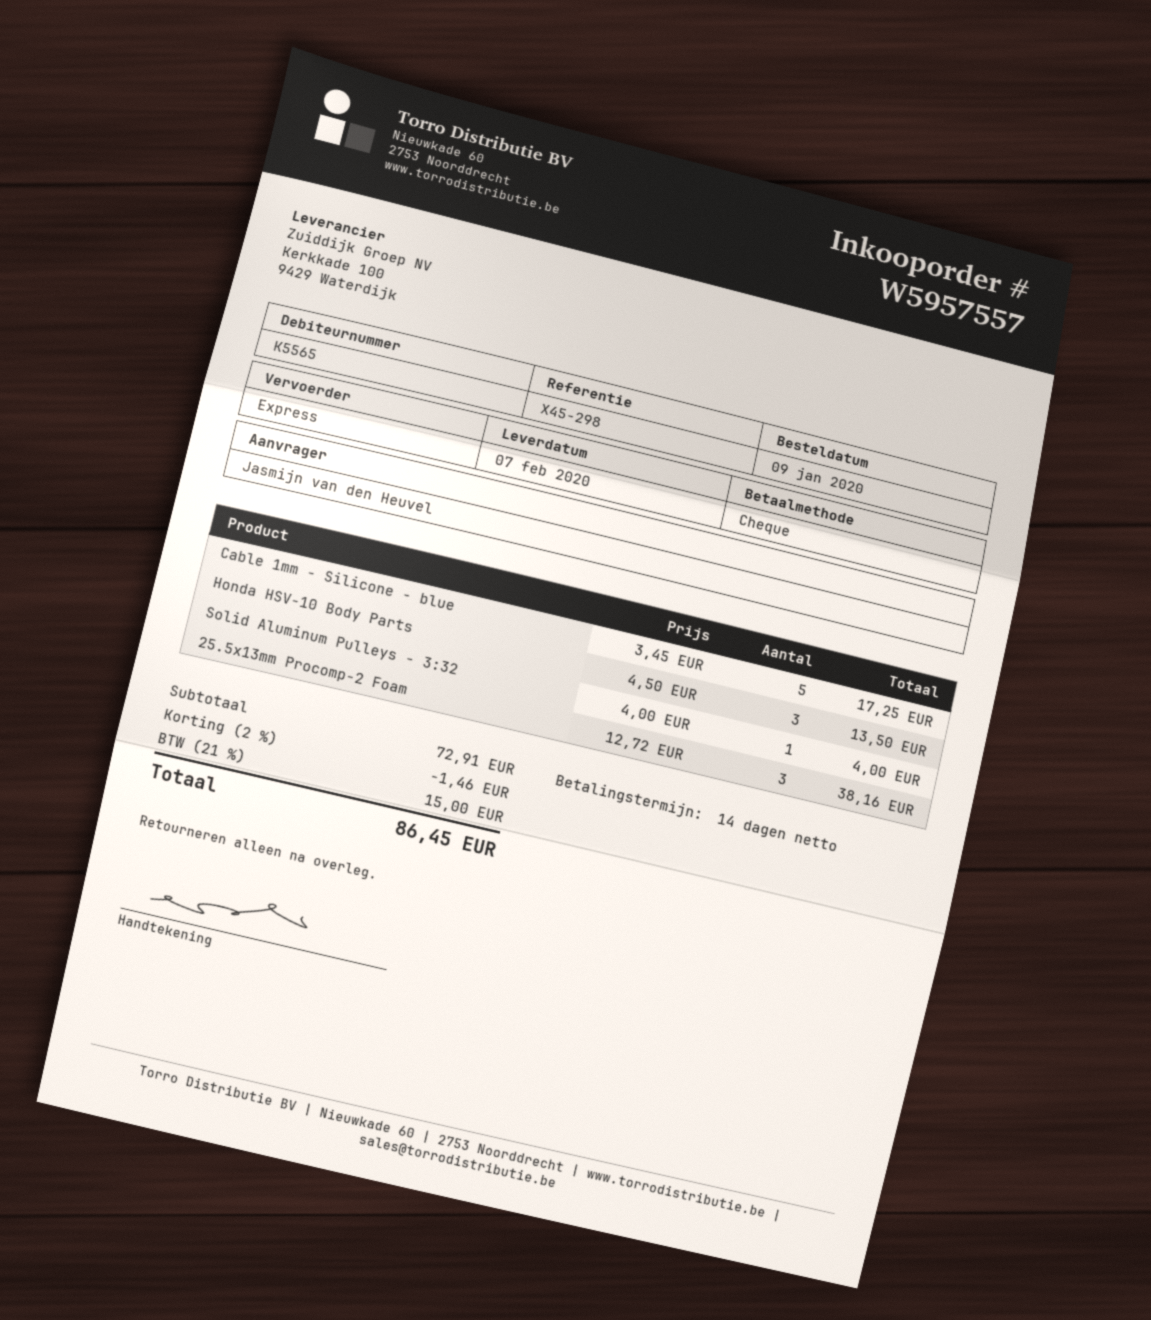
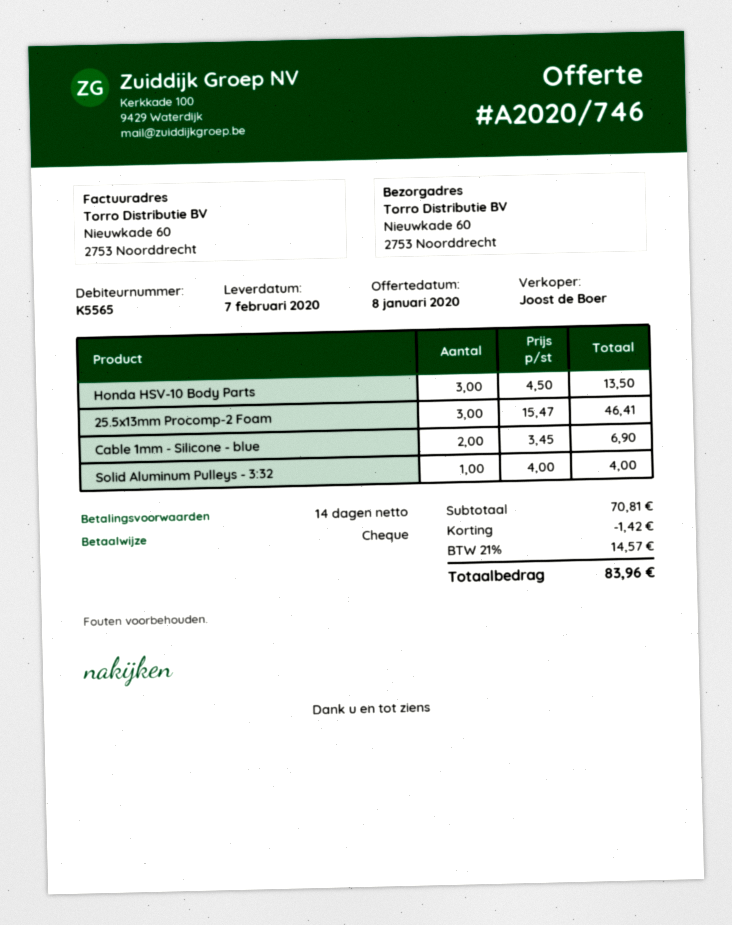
Cable 1mm - Silicone - blue: 5 x 3.45 = 17.25 -> 2 x 3.45 = 6.90
25.5x13mm Procomp-2 Foam: 3 x 12.72 = 38.16 -> 3 x 15.47 = 46.41
subtotal: 72.91 -> 70.81
discount: 1.46 -> 1.42
tax: 21% = 15.00 -> 21% = 14.57
total: 86.45 -> 83.96

